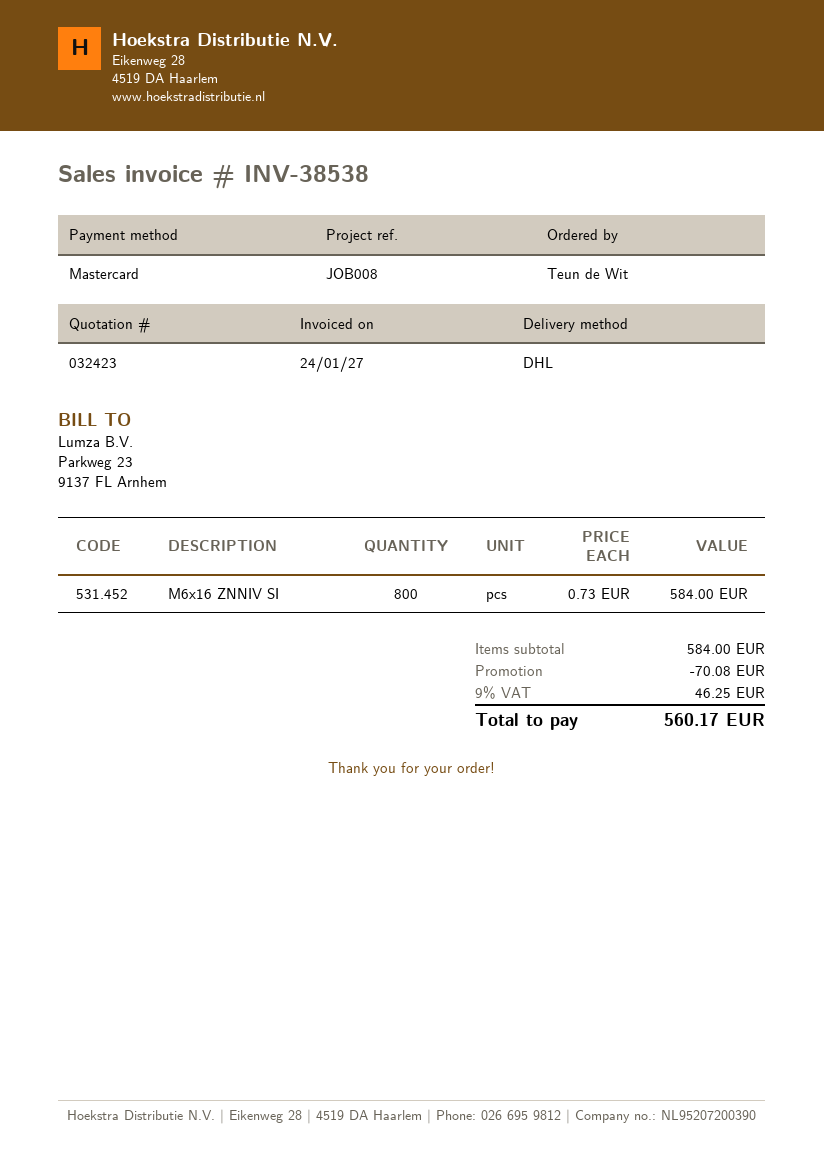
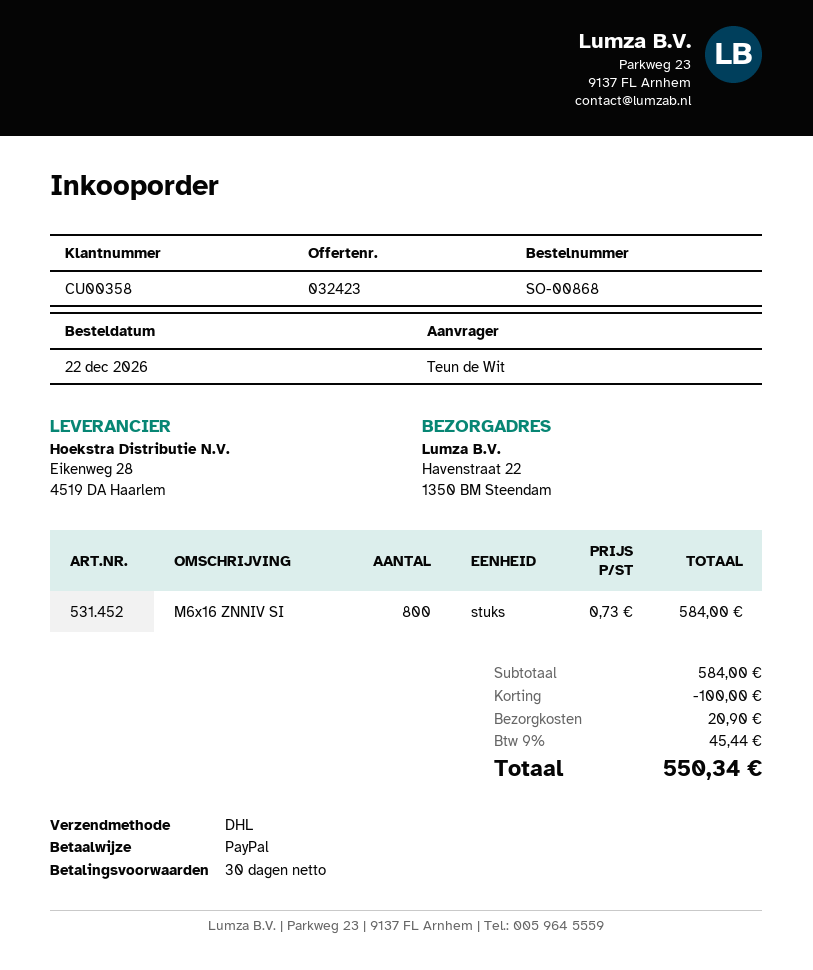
payment method: Mastercard -> PayPal
discount: 70.08 -> 100.00
shipping: none -> 20.90
tax: 9% = 46.25 -> 9% = 45.44
total: 560.17 -> 550.34

